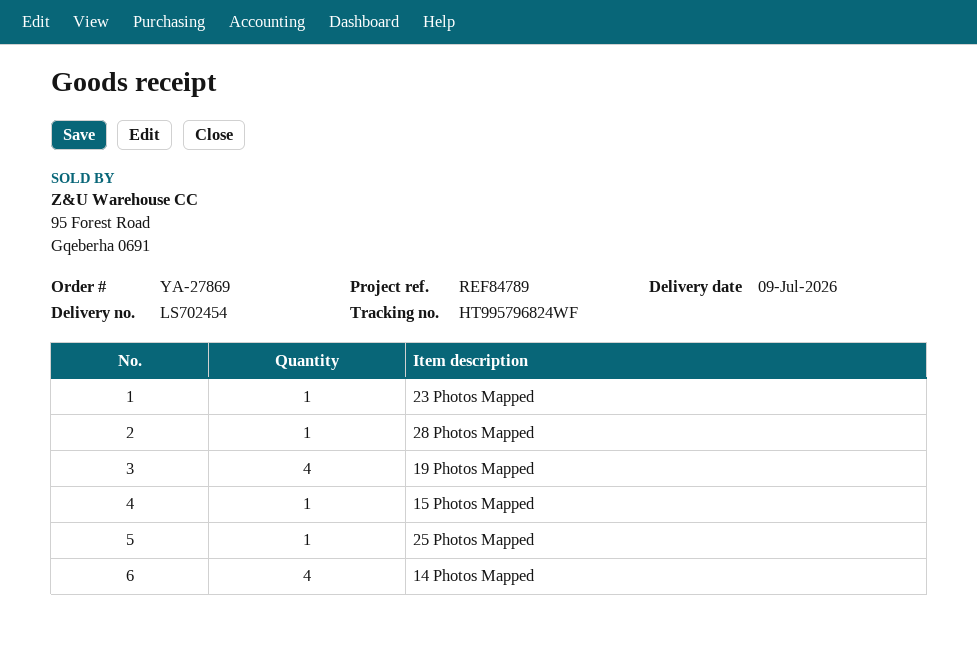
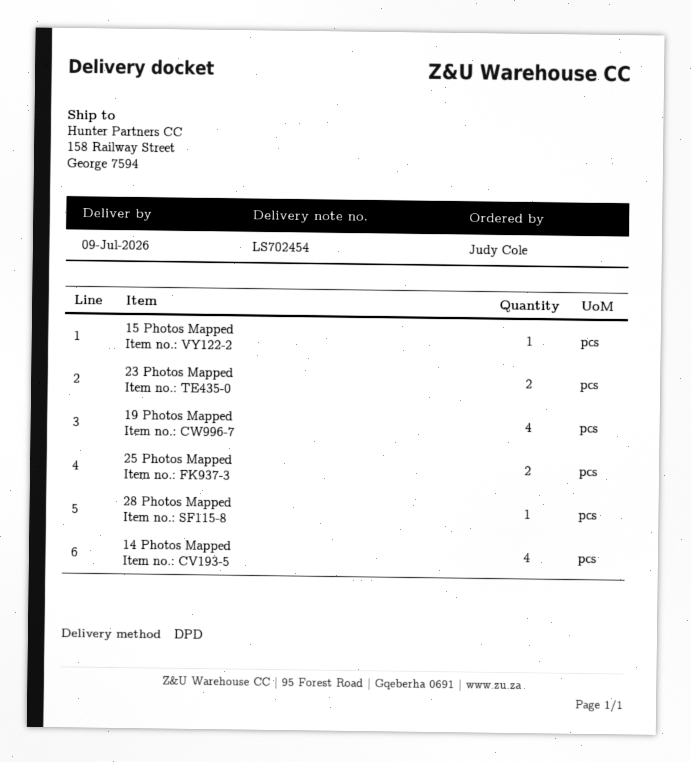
23 Photos Mapped: 1 -> 2
25 Photos Mapped: 1 -> 2

